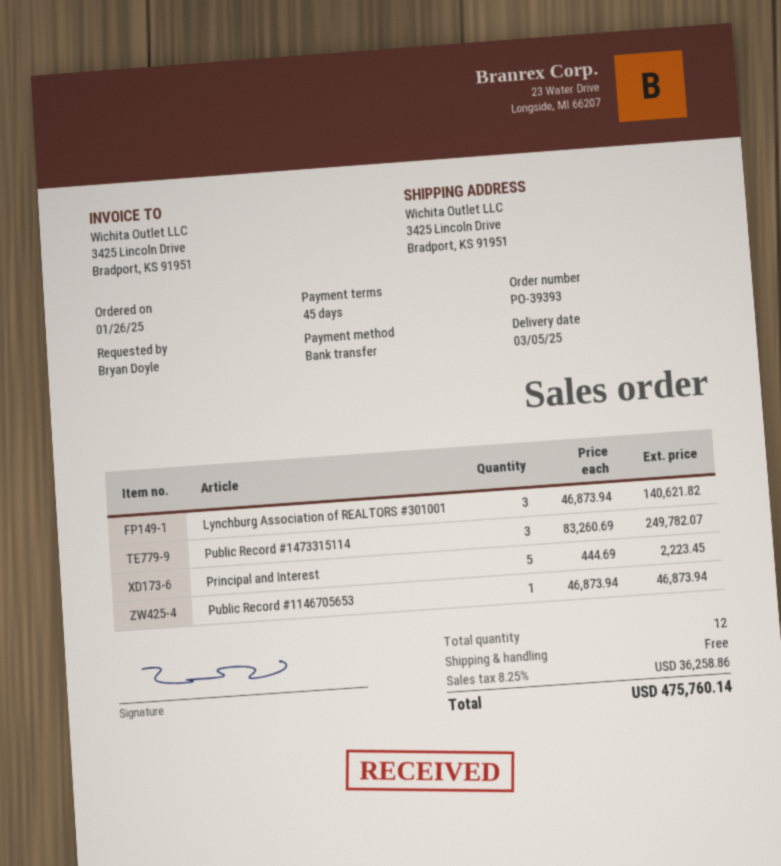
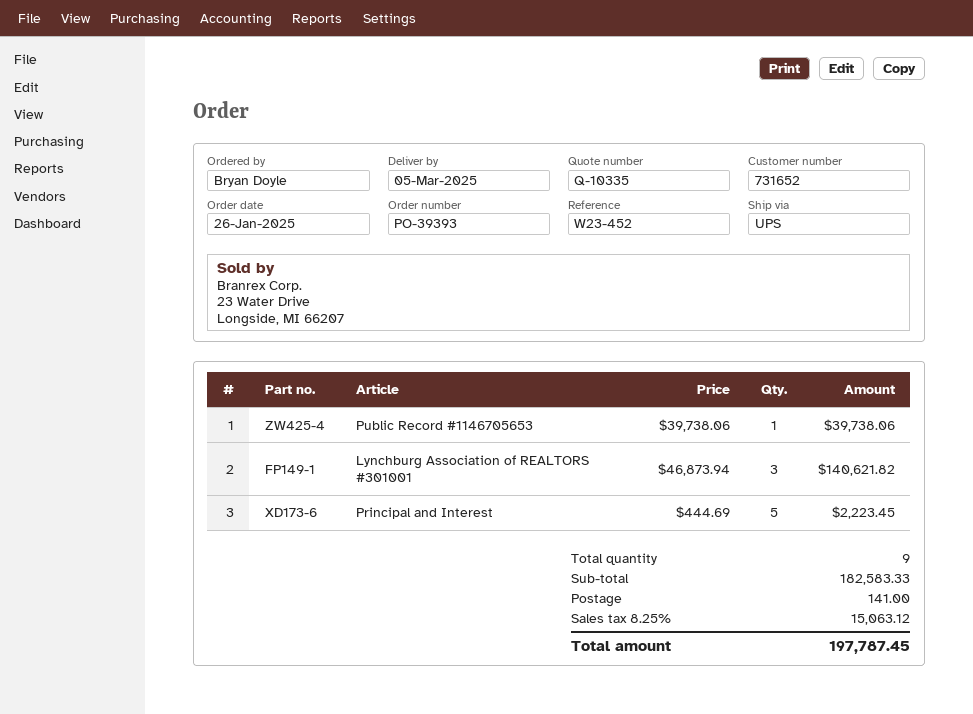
Public Record #1473315114: 3 x 83260.69 = 249782.07 -> none
Public Record #1146705653: 1 x 46873.94 = 46873.94 -> 1 x 39738.06 = 39738.06
total quantity: 12 -> 9
shipping: 0.00 -> 141.00
tax: 8.25% = 36258.86 -> 8.25% = 15063.12
total: 475760.14 -> 197787.45

